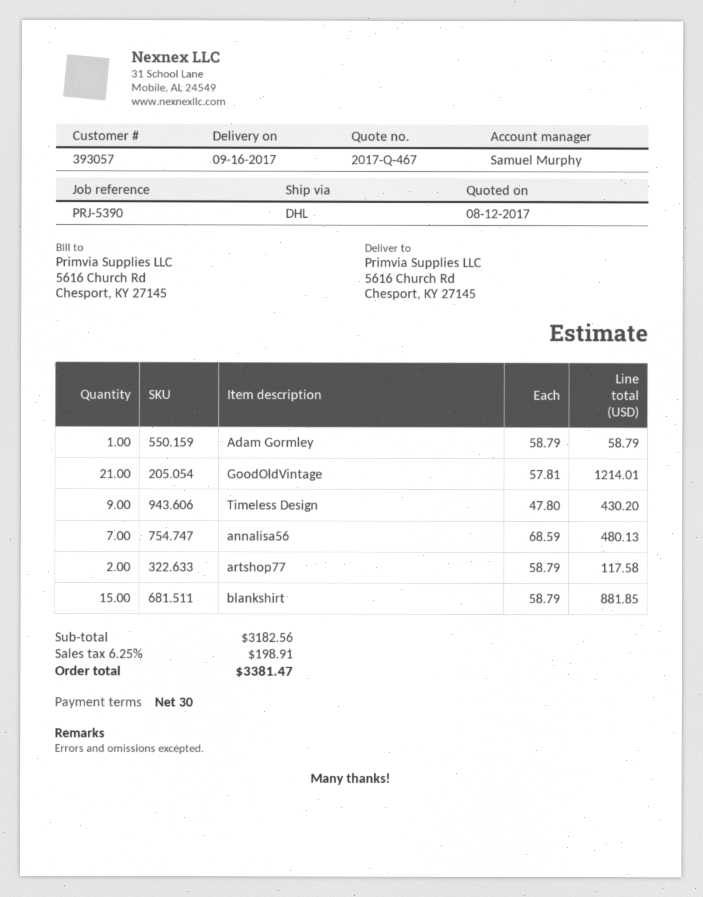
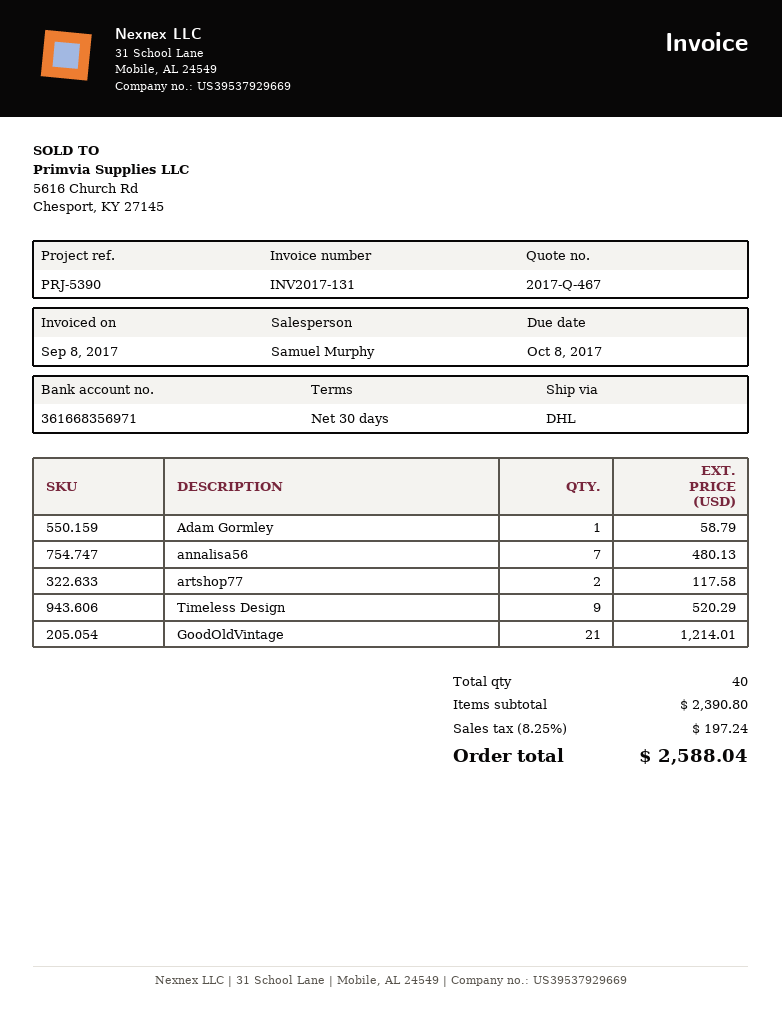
Timeless Design: 9 for 430.20 -> 9 for 520.29
blankshirt: 15 for 881.85 -> none
subtotal: 3182.56 -> 2390.80
tax: 6.25% = 198.91 -> 8.25% = 197.24
total: 3381.47 -> 2588.04

